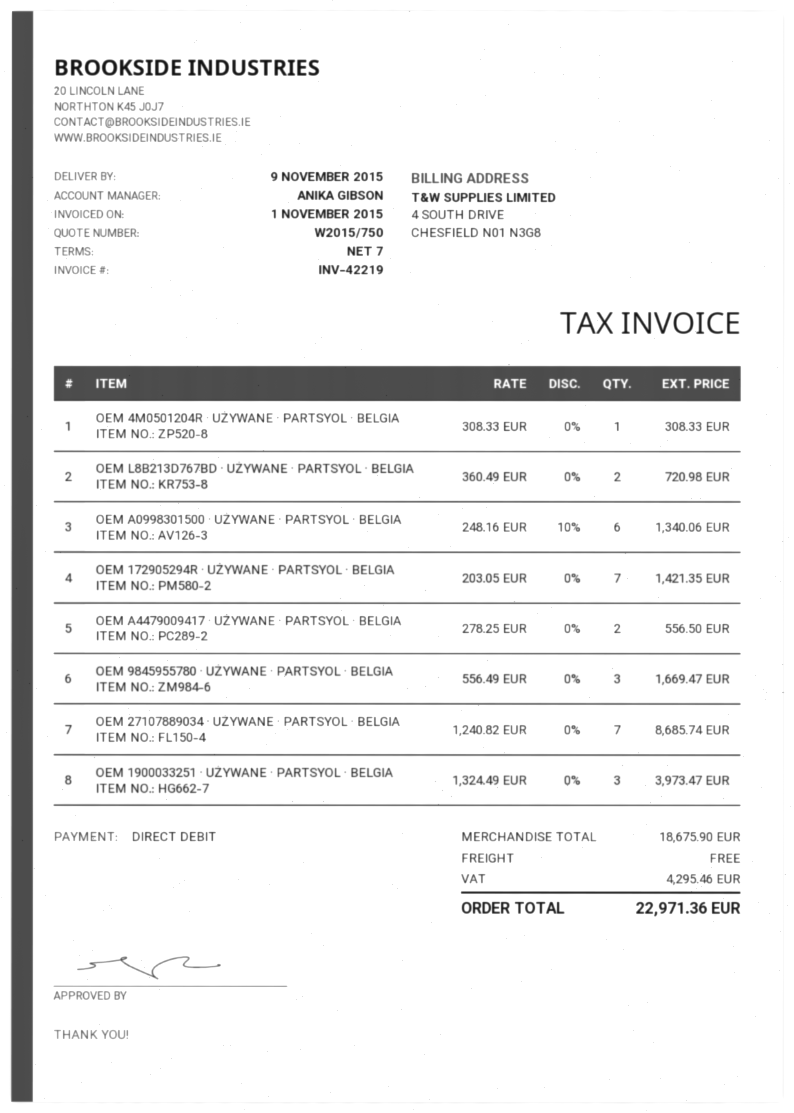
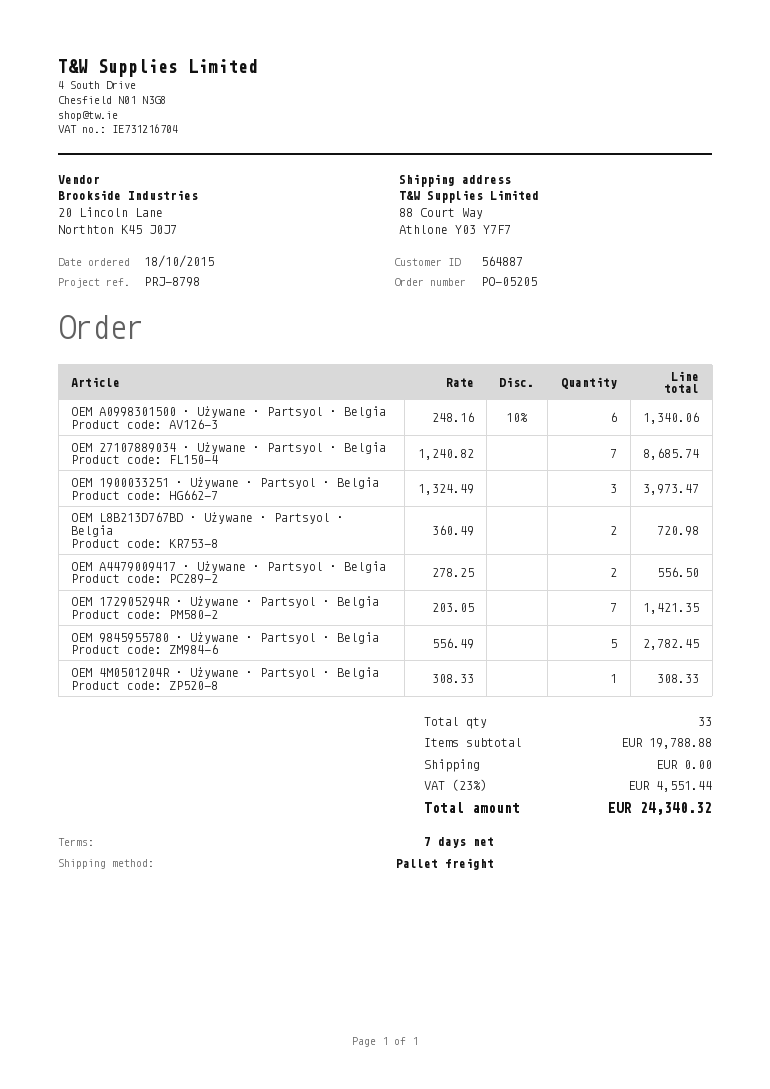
OEM 9845955780 · UŻYWANE · PARTSYOL · BELGIA: 3 x 556.49 = 1669.47 -> 5 x 556.49 = 2782.45
subtotal: 18675.90 -> 19788.88
tax: 4295.46 -> 4551.44
total: 22971.36 -> 24340.32

